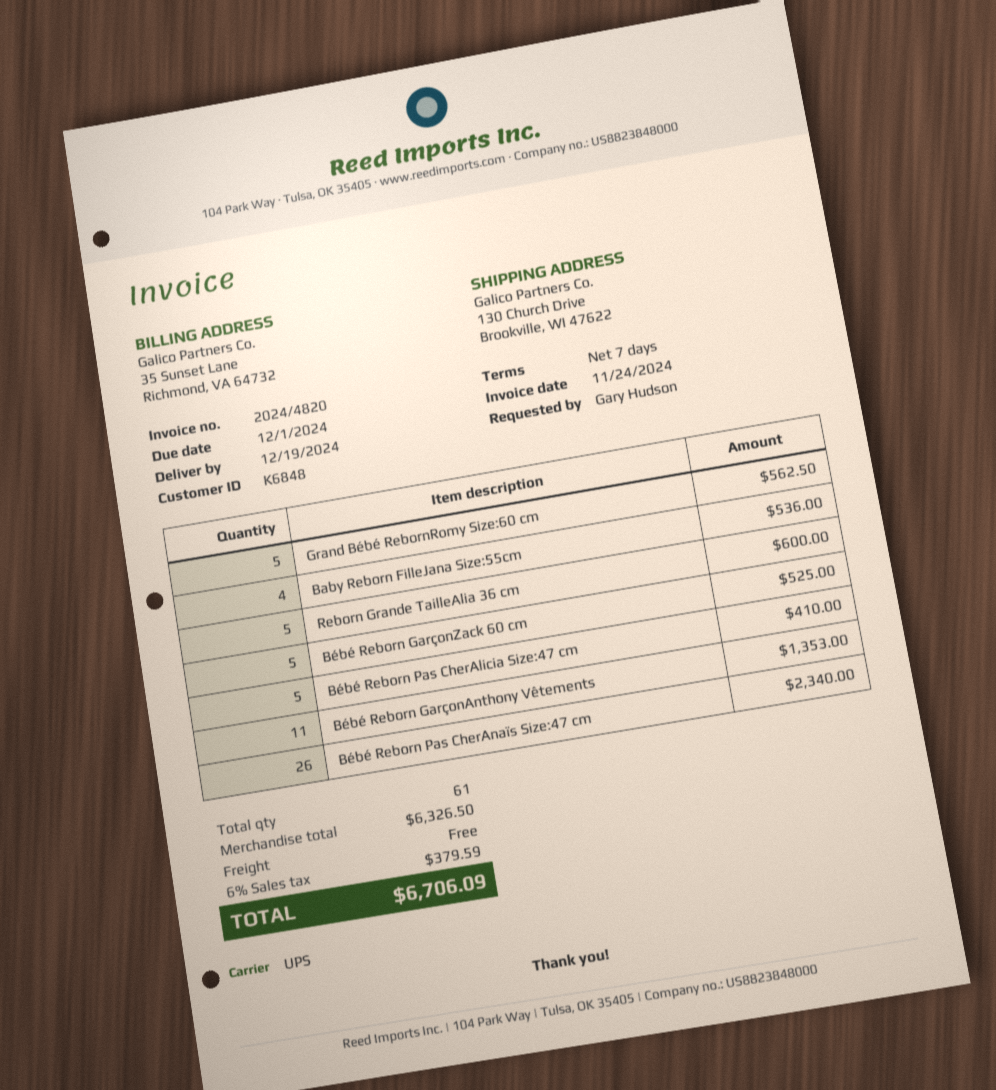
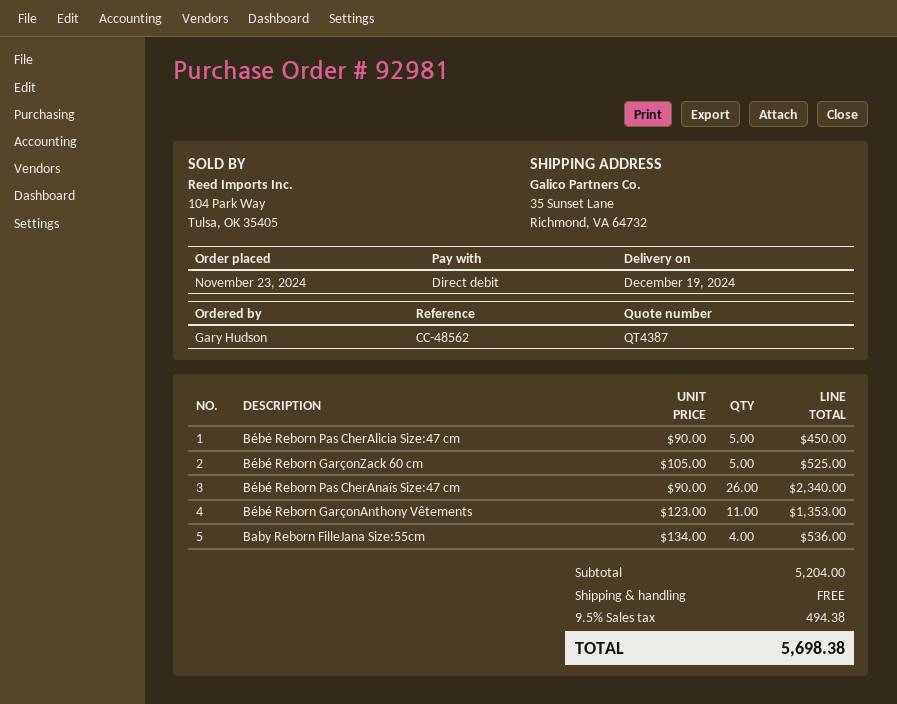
ship to: 130 Church Drive, Brookville, WI 47622 -> 35 Sunset Lane, Richmond, VA 64732
Grand Bébé RebornRomy Size:60 cm: 5 for 562.50 -> none
Reborn Grande TailleAlia 36 cm: 5 for 600.00 -> none
Bébé Reborn Pas CherAlicia Size:47 cm: 5 for 410.00 -> 5 for 450.00
subtotal: 6326.50 -> 5204.00
tax: 6% = 379.59 -> 9.5% = 494.38
total: 6706.09 -> 5698.38

